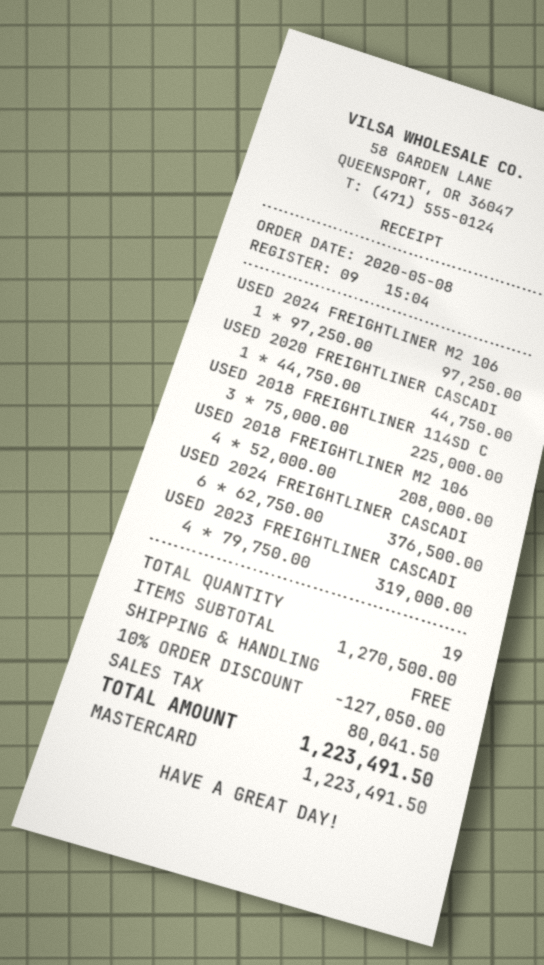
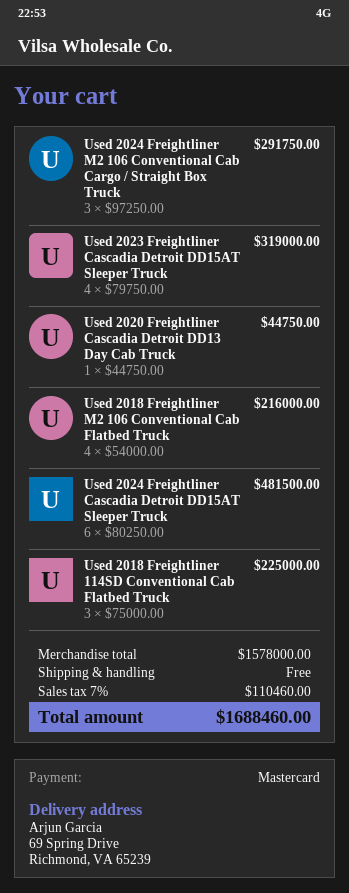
USED 2024 FREIGHTLINER M2 106: 1 x 97250.00 = 97250.00 -> 3 x 97250.00 = 291750.00
USED 2018 FREIGHTLINER M2 106: 4 x 52000.00 = 208000.00 -> 4 x 54000.00 = 216000.00
USED 2024 FREIGHTLINER CASCADI: 6 x 62750.00 = 376500.00 -> 6 x 80250.00 = 481500.00
subtotal: 1270500.00 -> 1578000.00
discount: 10% = 127050.00 -> none
tax: 80041.50 -> 110460.00
total: 1223491.50 -> 1688460.00

